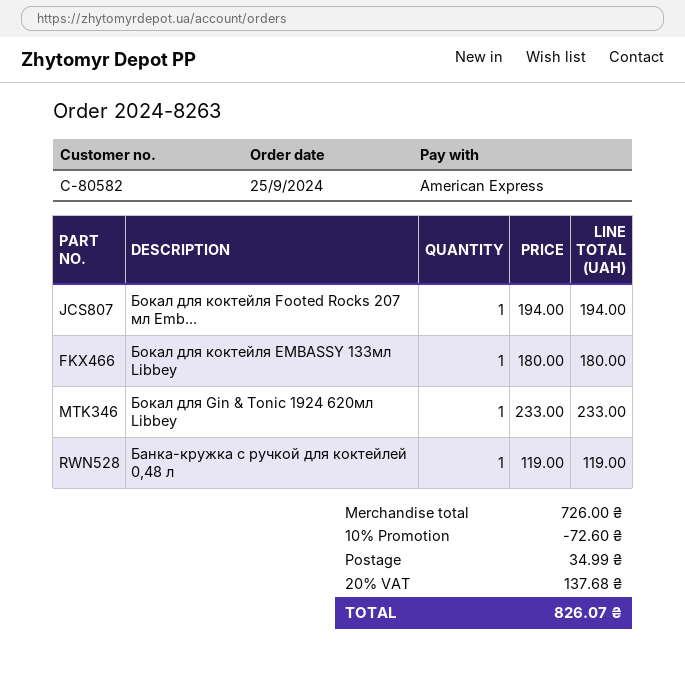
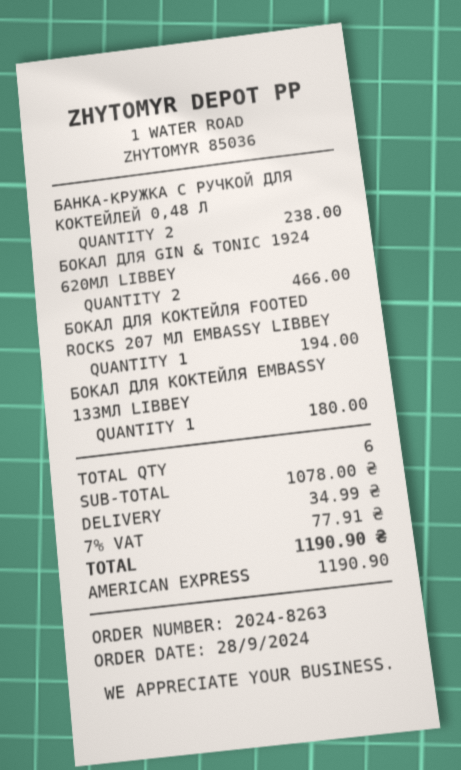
order date: 2024-09-25 -> 2024-09-28
Бокал для Gin & Tonic 1924 620мл Libbey: 1 for 233.00 -> 2 for 466.00
Банка-кружка c ручкой для коктейлей 0,48 л: 1 for 119.00 -> 2 for 238.00
subtotal: 726.00 -> 1078.00
discount: 10% = 72.60 -> none
tax: 20% = 137.68 -> 7% = 77.91
total: 826.07 -> 1190.90

